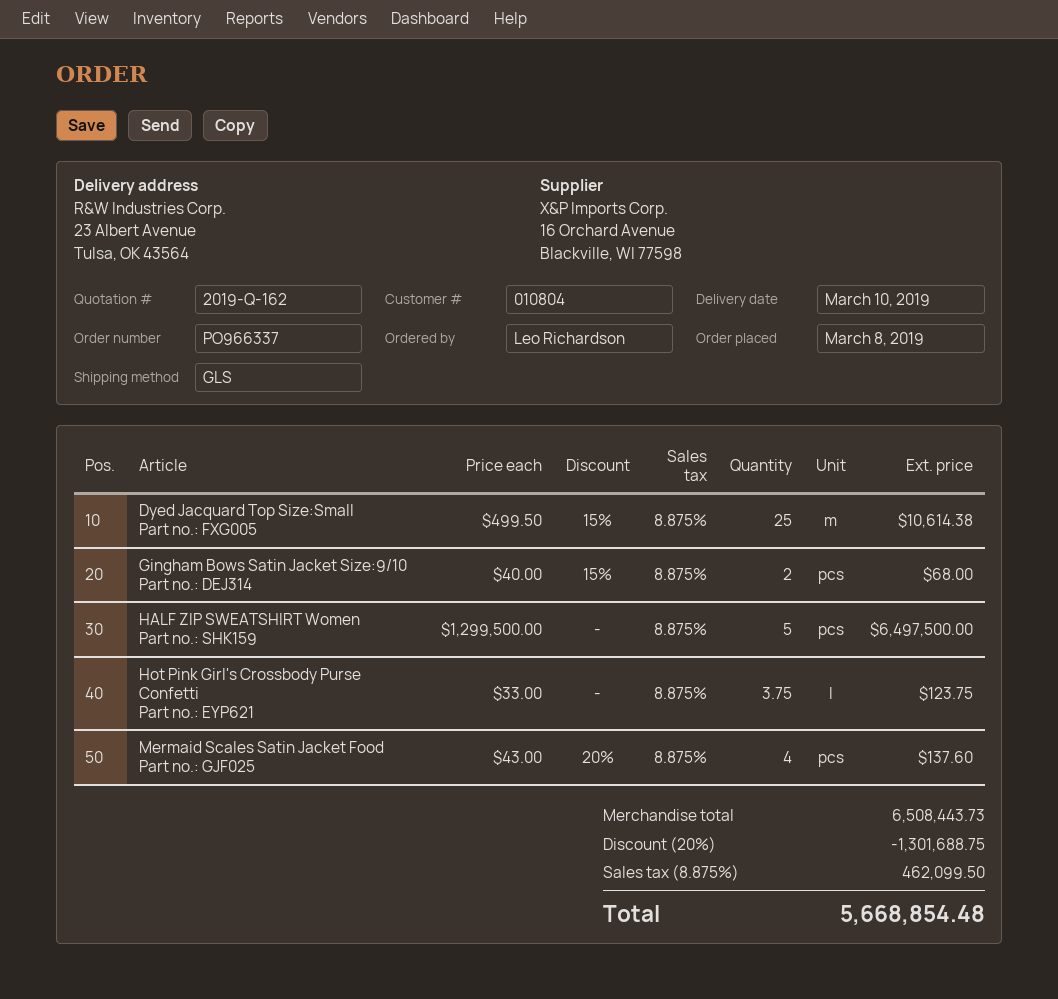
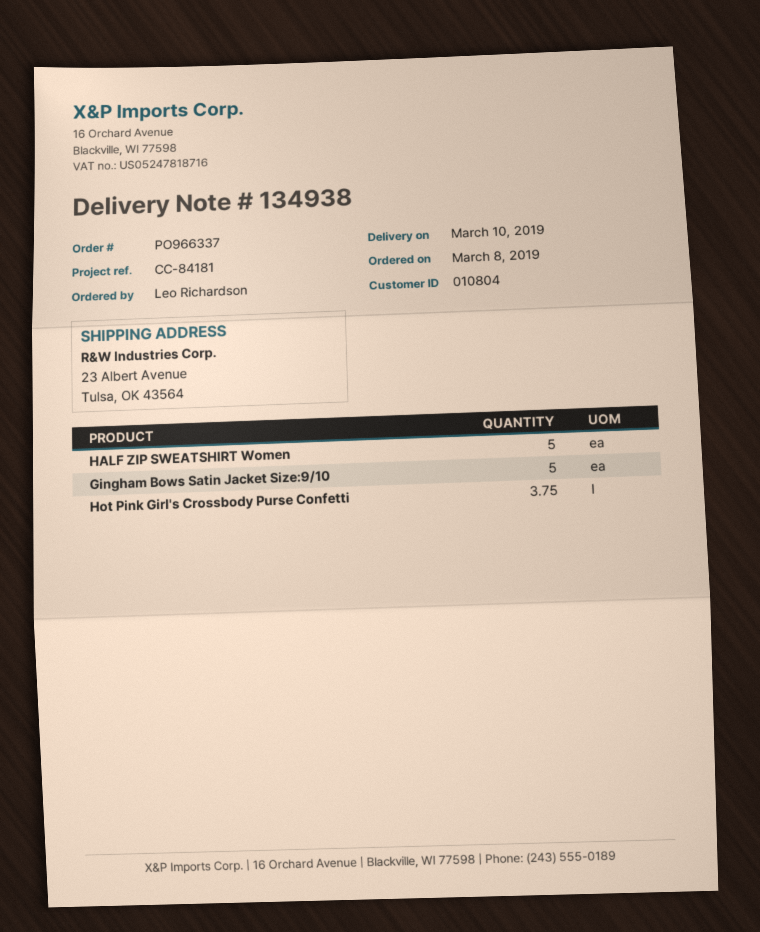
Dyed Jacquard Top Size:Small: 25 -> none
Gingham Bows Satin Jacket Size:9/10: 2 -> 5
Mermaid Scales Satin Jacket Food: 4 -> none

